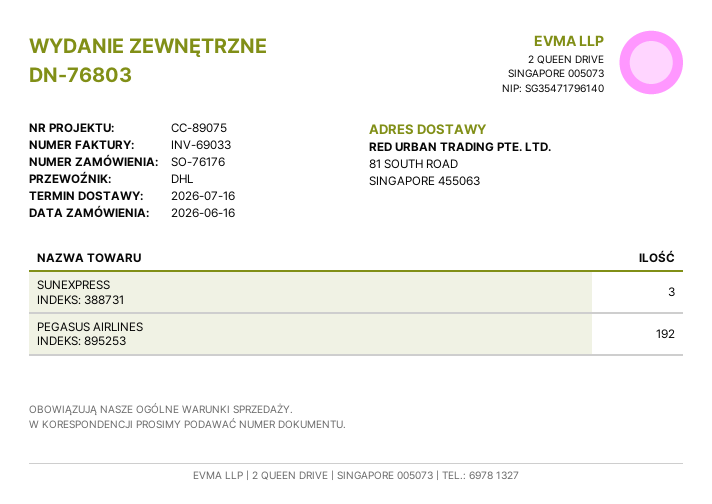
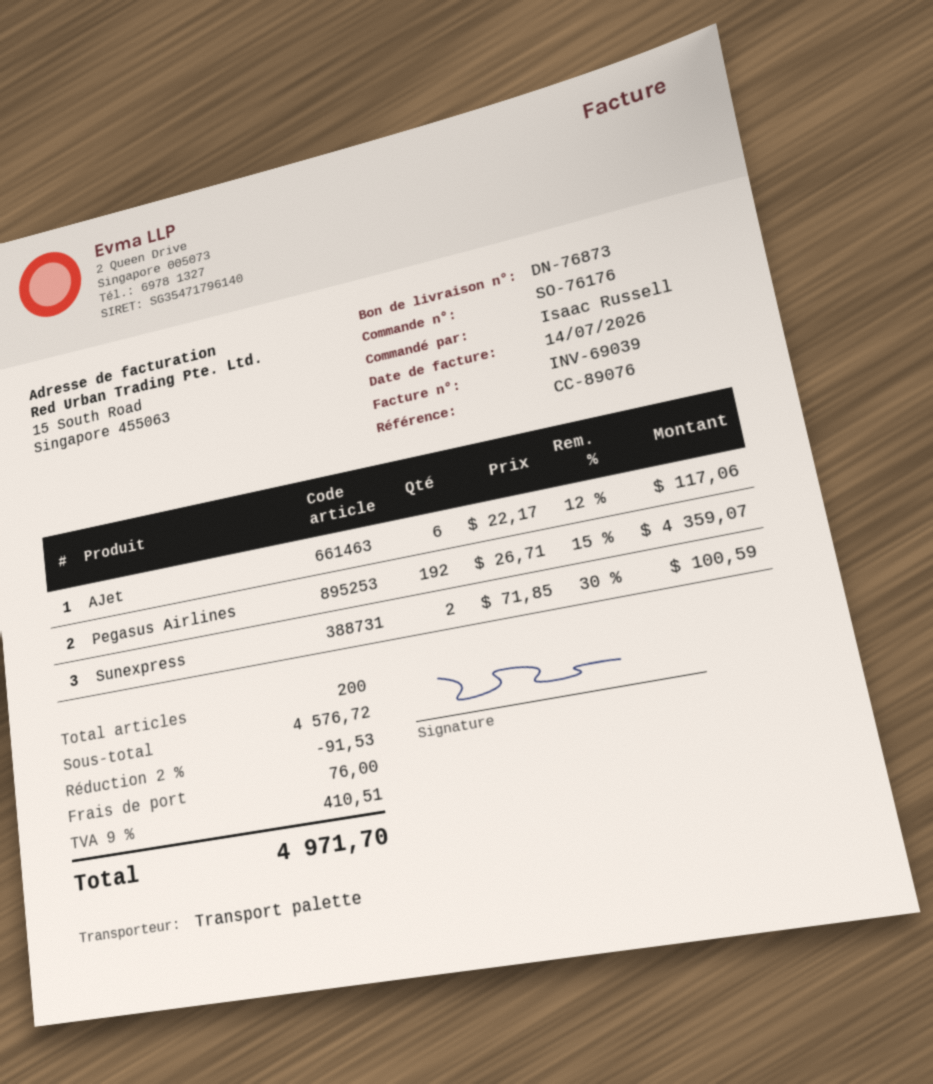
delivery note number: DN-76803 -> DN-76873
invoice number: INV-69033 -> INV-69039
reference: CC-89075 -> CC-89076
shipping method: DHL -> pallet freight
SUNEXPRESS: 3 -> 2
AJet: none -> 6

